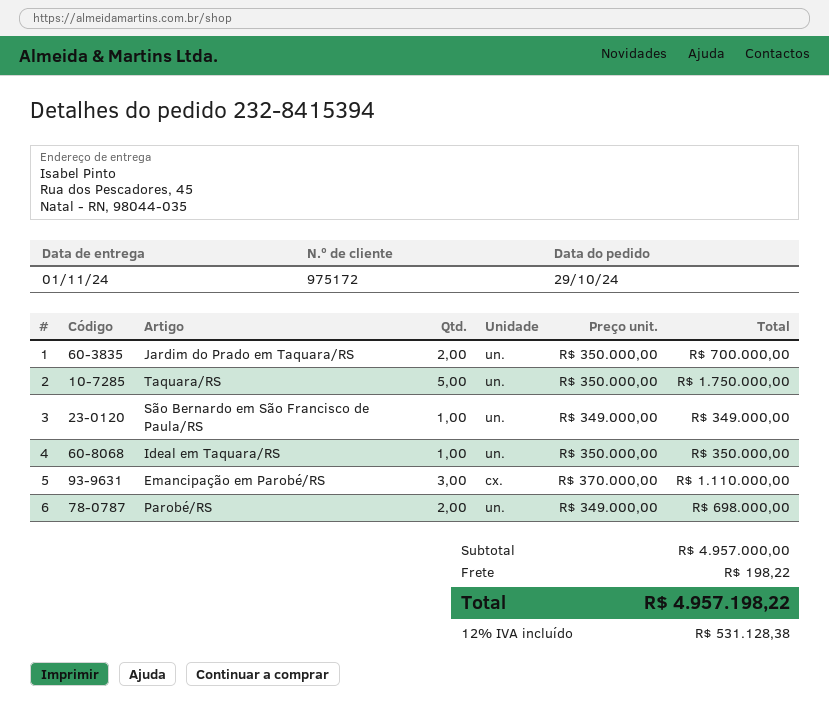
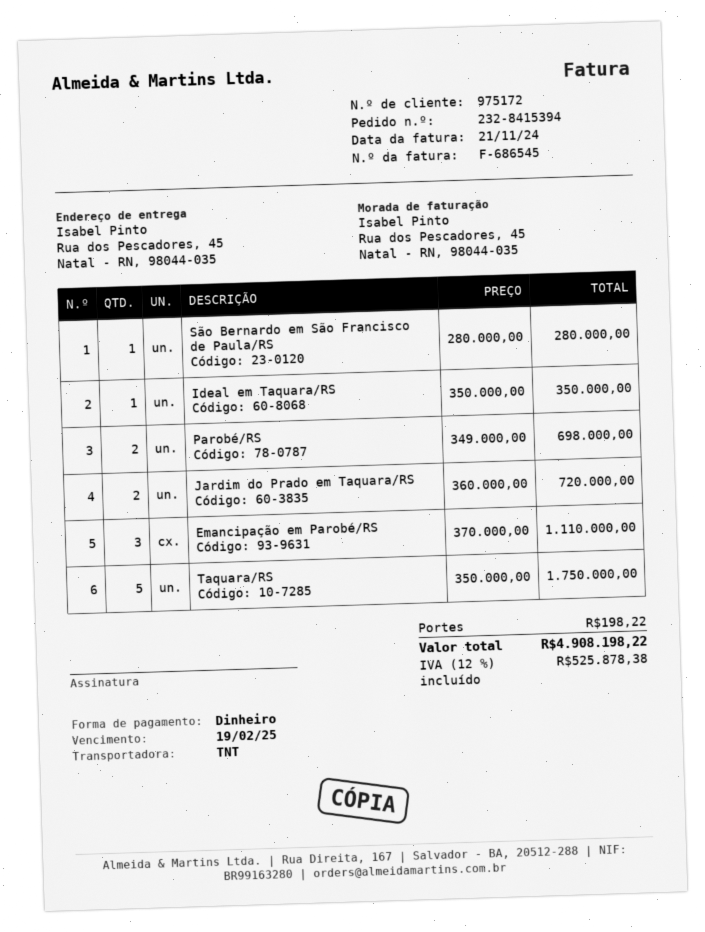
Jardim do Prado em Taquara/RS: 2 x 350000.00 = 700000.00 -> 2 x 360000.00 = 720000.00
São Bernardo em São Francisco de Paula/RS: 1 x 349000.00 = 349000.00 -> 1 x 280000.00 = 280000.00
tax: 12% = 531128.38 -> 12% = 525878.38
total: 4957198.22 -> 4908198.22

